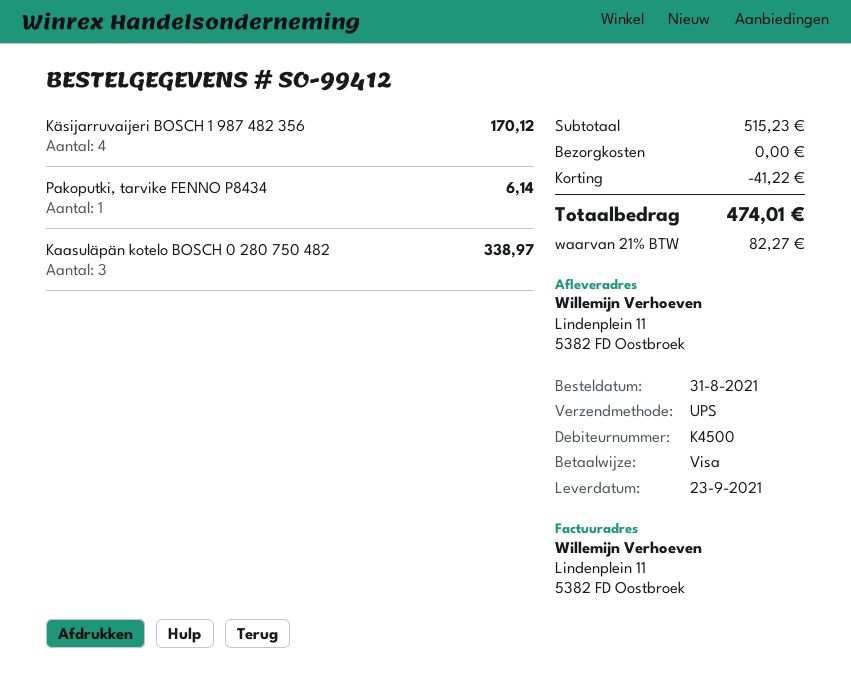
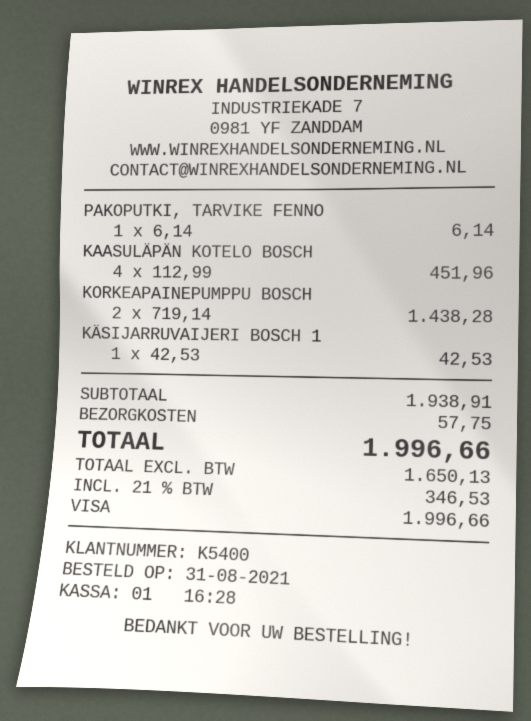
customer number: K4500 -> K5400
Käsijarruvaijeri BOSCH 1 987 482 356: 4 for 170.12 -> 1 for 42.53
Kaasuläpän kotelo BOSCH 0 280 750 482: 3 for 338.97 -> 4 for 451.96
KORKEAPAINEPUMPPU BOSCH: none -> 2 for 1438.28
subtotal: 515.23 -> 1938.91
discount: 41.22 -> none
shipping: 0.00 -> 57.75
tax: 21% = 82.27 -> 21% = 346.53
total: 474.01 -> 1996.66

